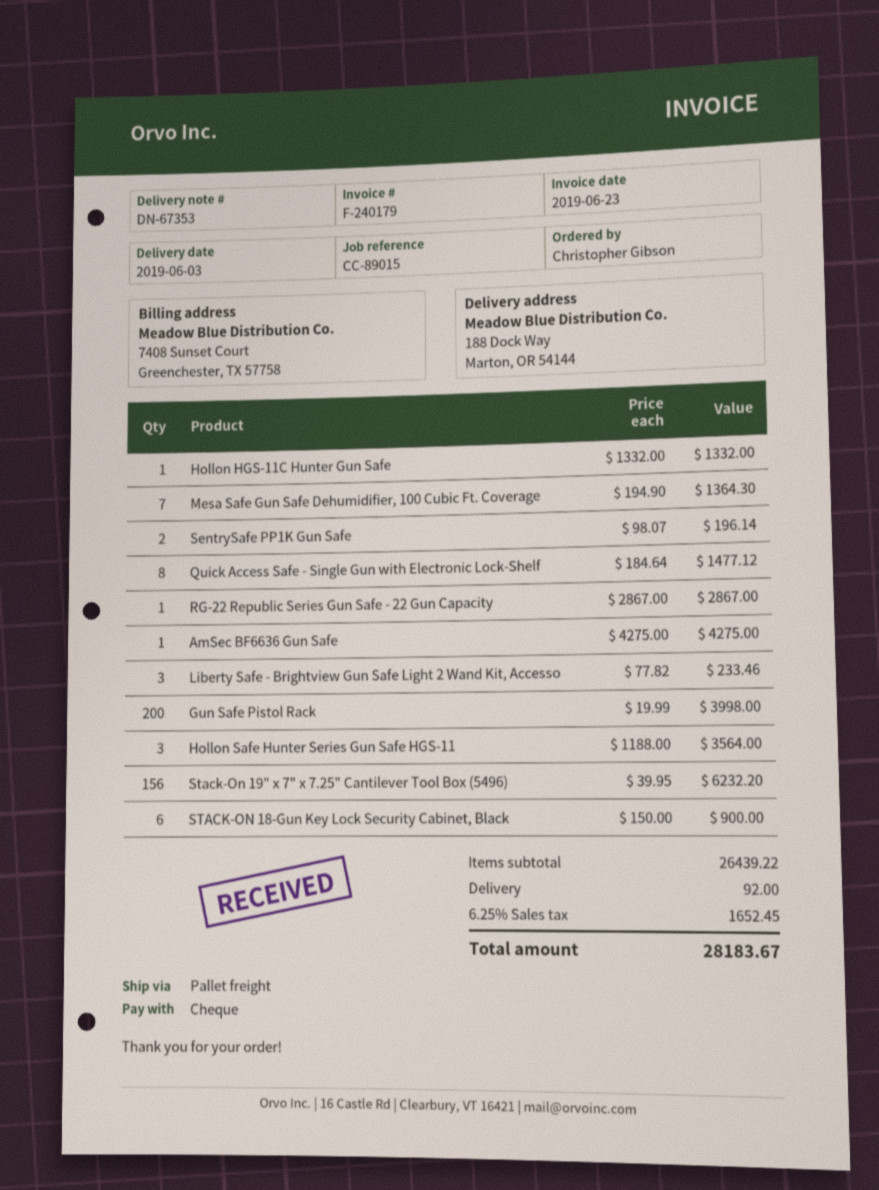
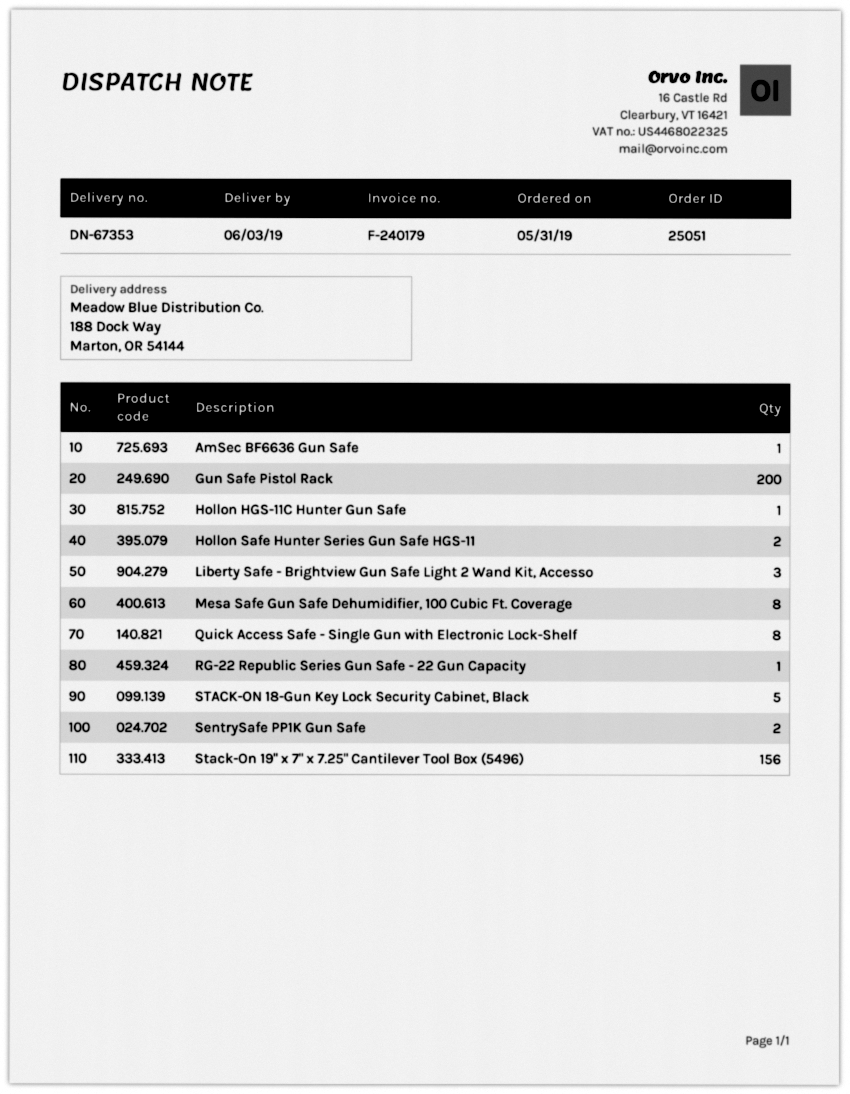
Mesa Safe Gun Safe Dehumidifier, 100 Cubic Ft. Coverage: 7 -> 8
Hollon Safe Hunter Series Gun Safe HGS-11: 3 -> 2
STACK-ON 18-Gun Key Lock Security Cabinet, Black: 6 -> 5

